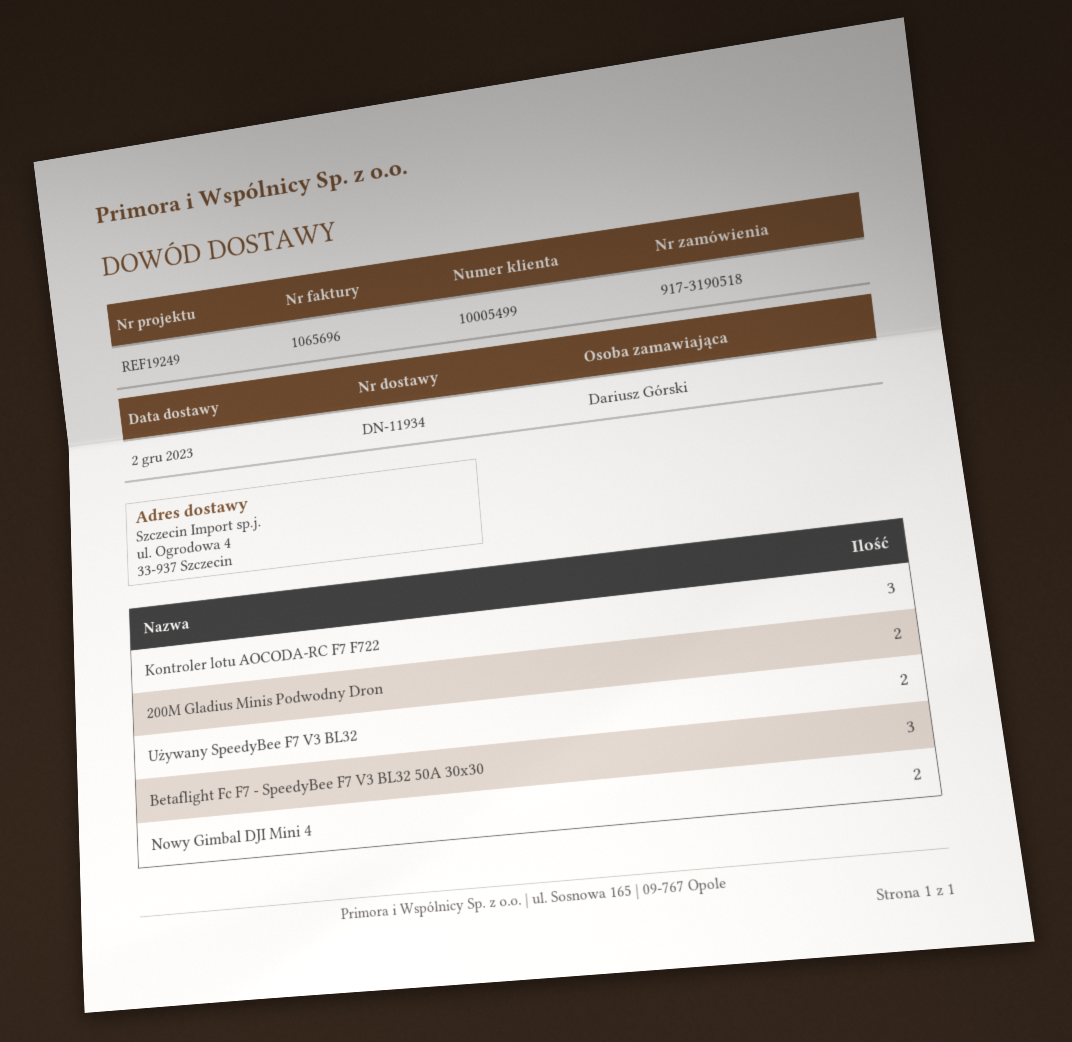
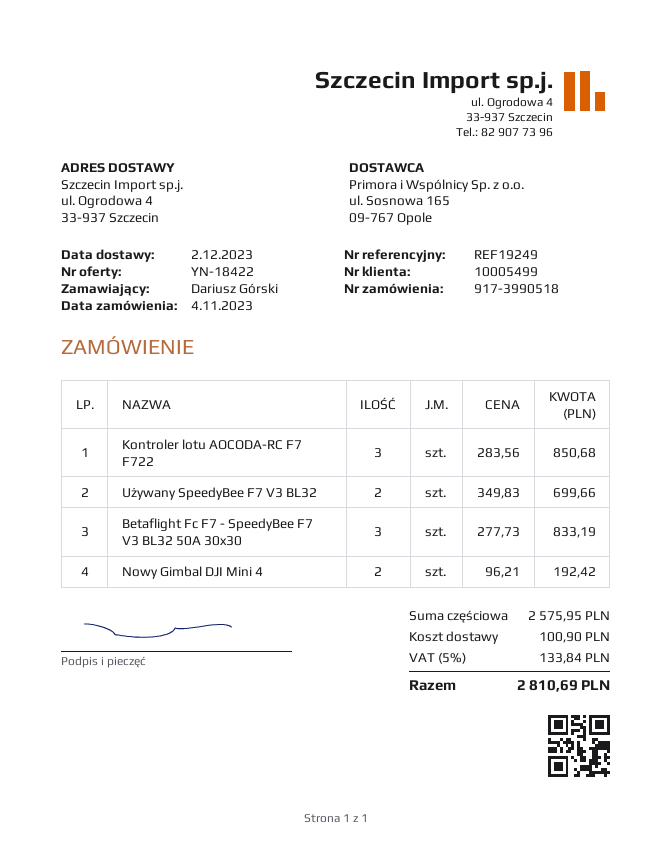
order number: 917-3190518 -> 917-3990518
200M Gladius Minis Podwodny Dron: 2 -> none

